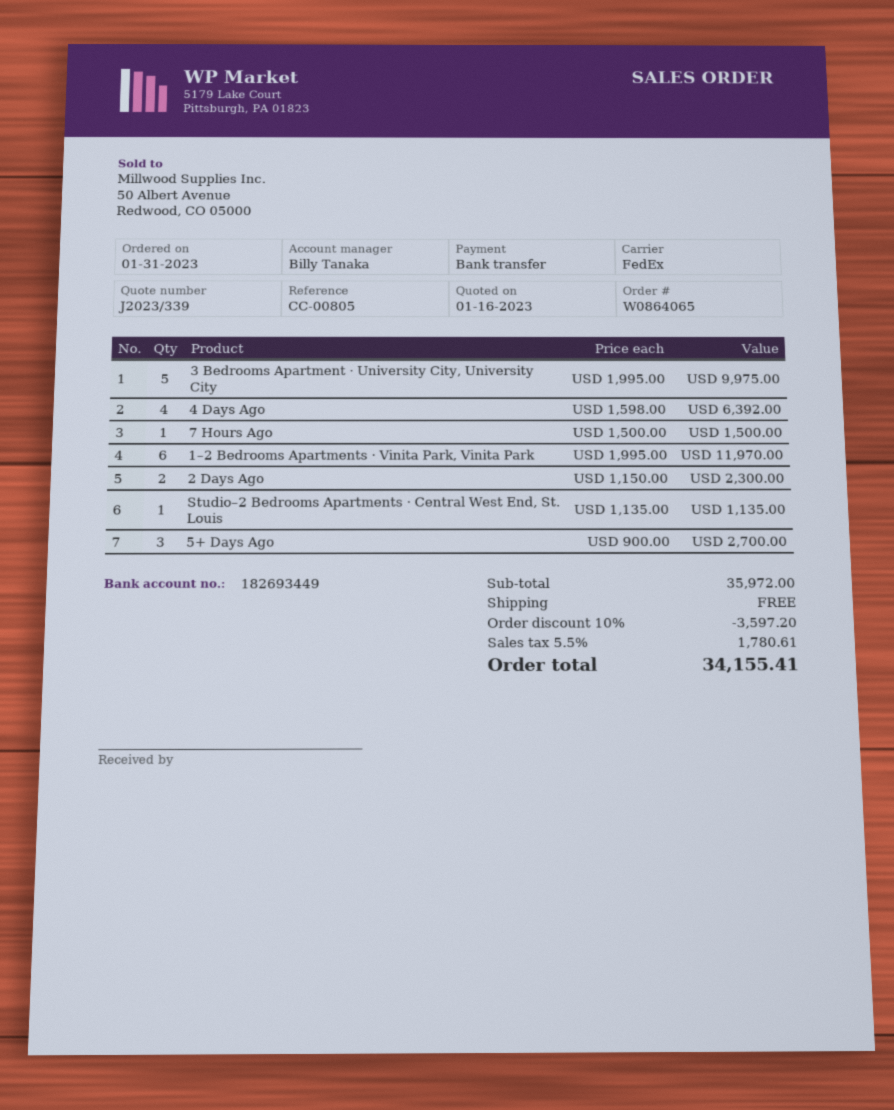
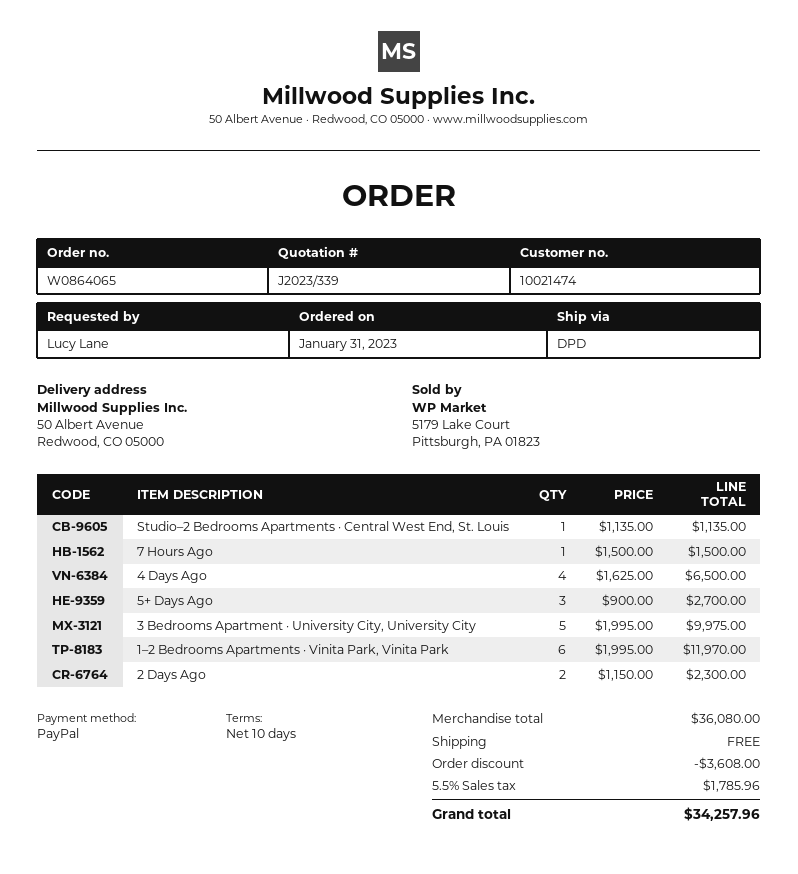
payment method: bank transfer -> PayPal
shipping method: FedEx -> DPD
4 Days Ago: 4 x 1598.00 = 6392.00 -> 4 x 1625.00 = 6500.00
subtotal: 35972.00 -> 36080.00
discount: 3597.20 -> 3608.00
tax: 5.5% = 1780.61 -> 5.5% = 1785.96
total: 34155.41 -> 34257.96

